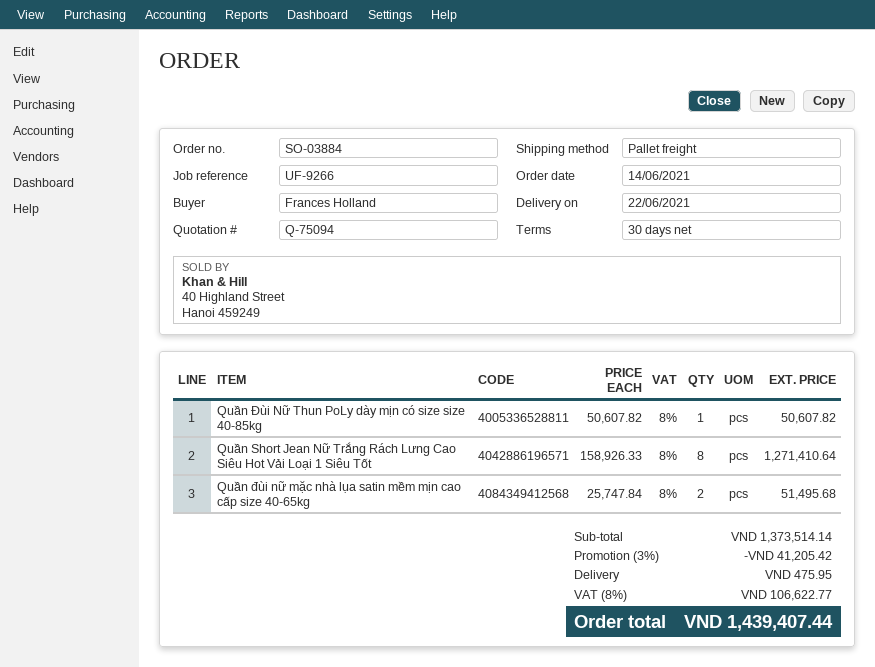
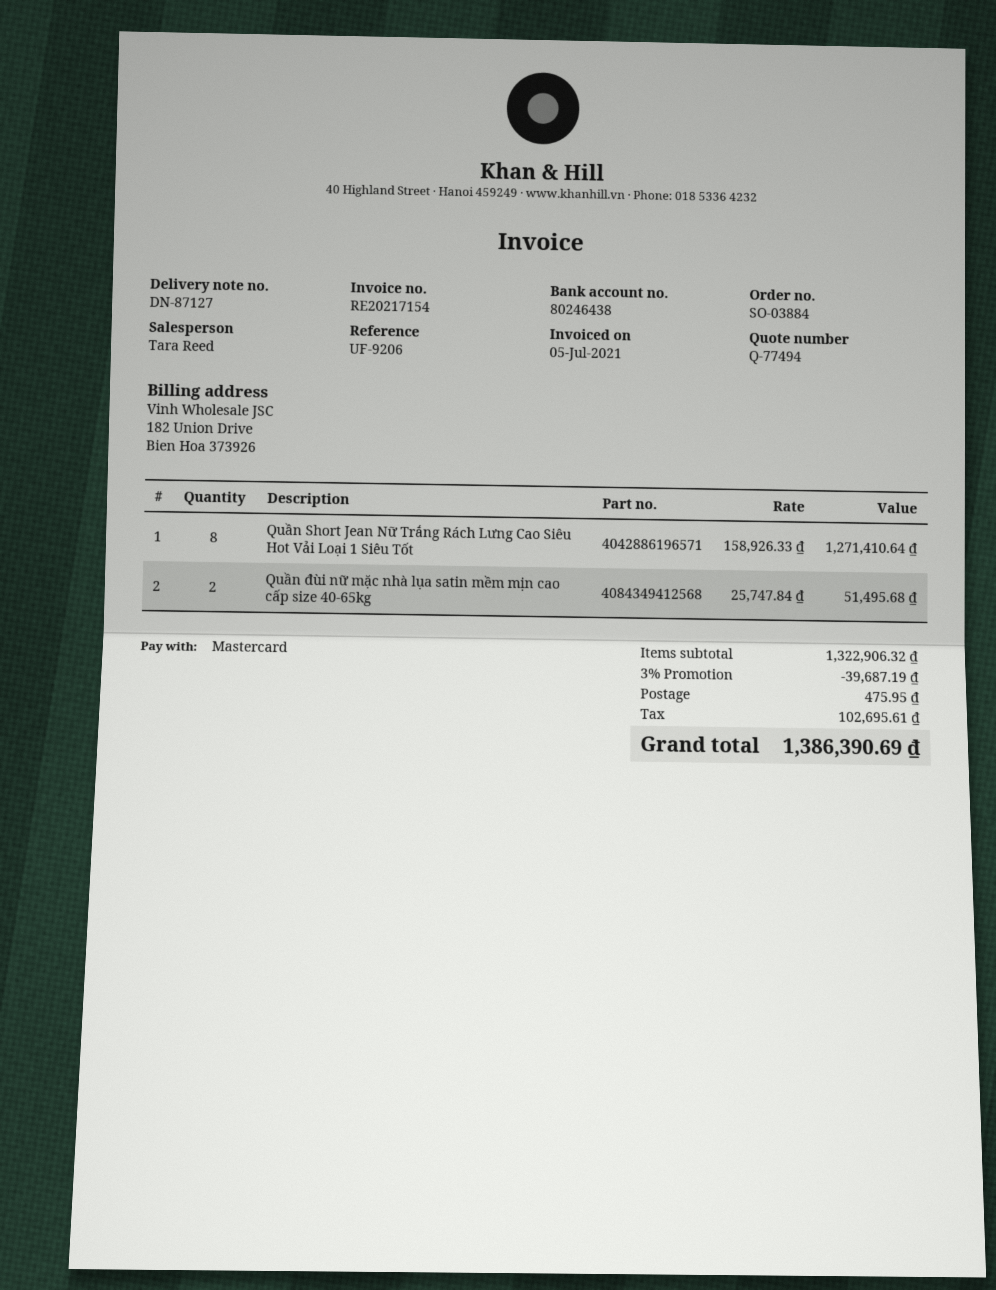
quote number: Q-75094 -> Q-77494
reference: UF-9266 -> UF-9206
Quần Đùi Nữ Thun PoLy dày mịn có size size 40-85kg: 1 x 50607.82 = 50607.82 -> none
subtotal: 1373514.14 -> 1322906.32
discount: 3% = 41205.42 -> 3% = 39687.19
tax: 106622.77 -> 102695.61
total: 1439407.44 -> 1386390.69

